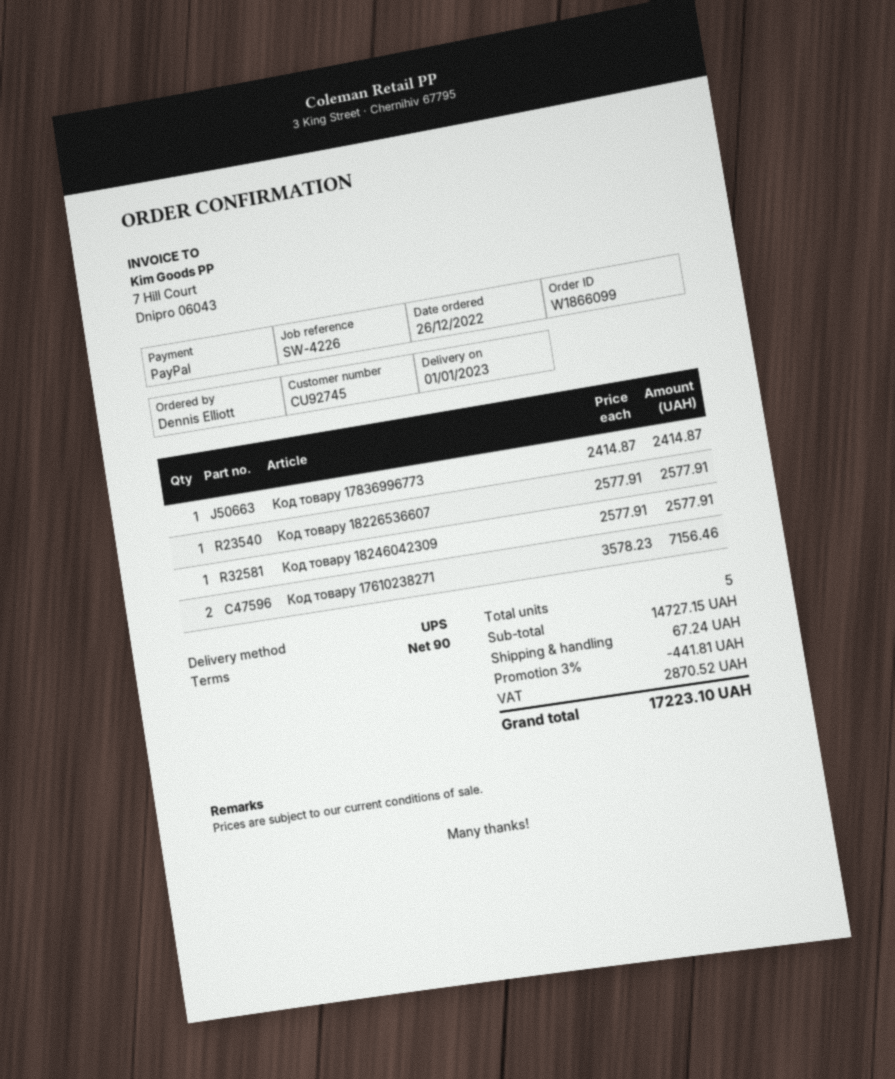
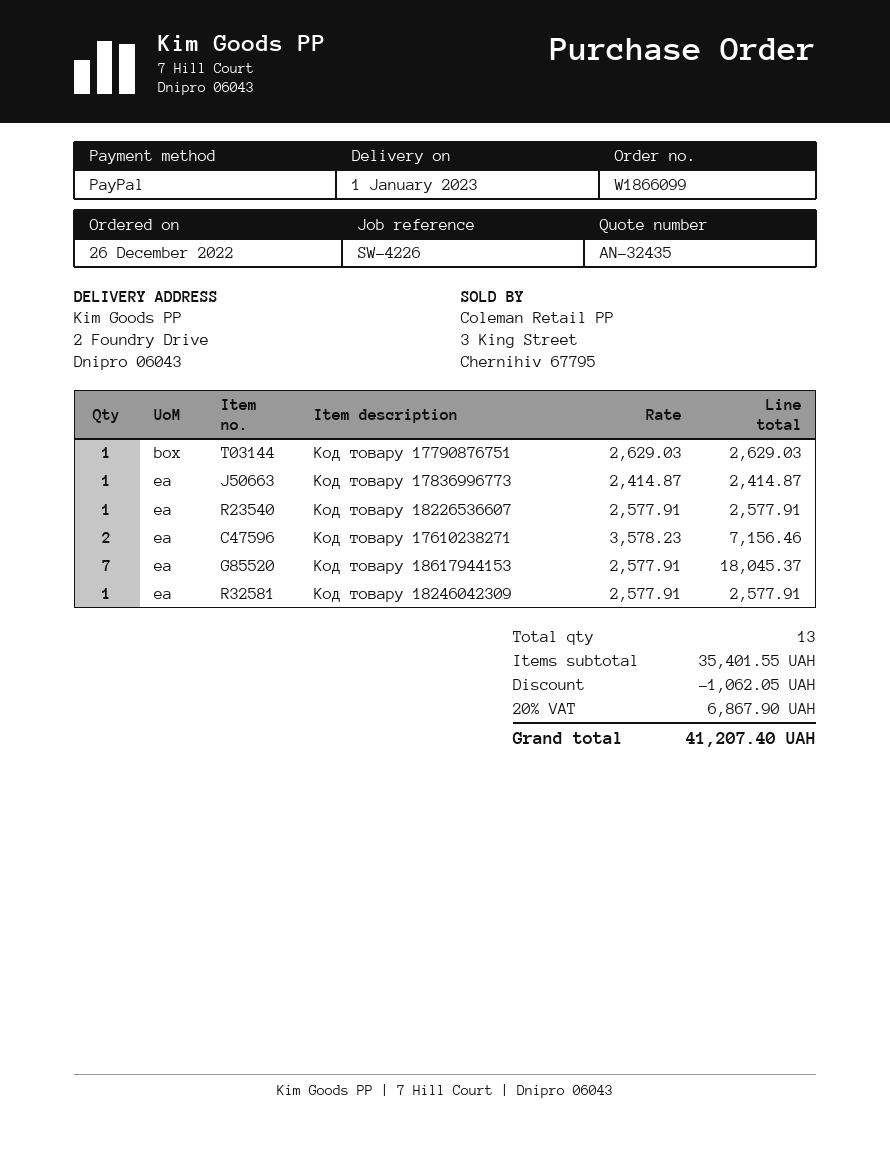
Код товару 17790876751: none -> 1 x 2629.03 = 2629.03
Код товару 18617944153: none -> 7 x 2577.91 = 18045.37
total quantity: 5 -> 13
subtotal: 14727.15 -> 35401.55
discount: 441.81 -> 1062.05
shipping: 67.24 -> none
tax: 2870.52 -> 6867.90
total: 17223.10 -> 41207.40

